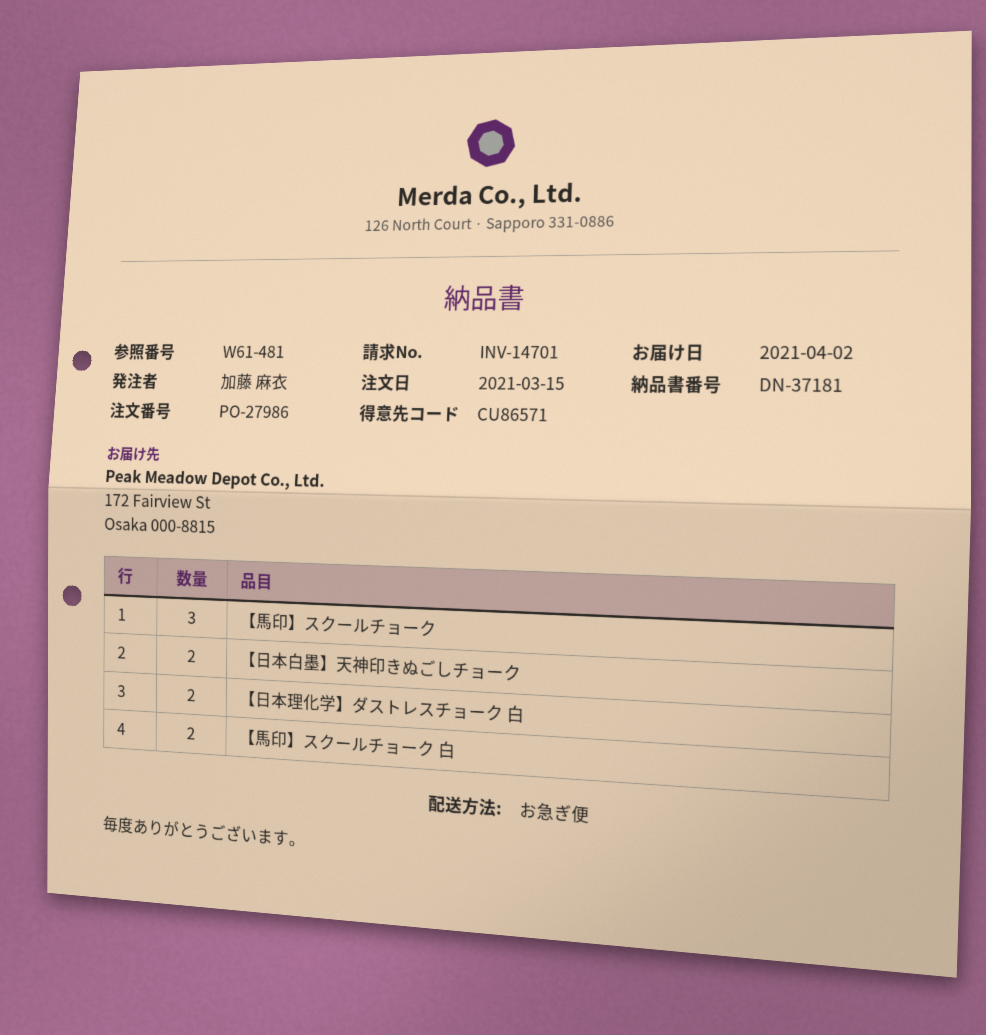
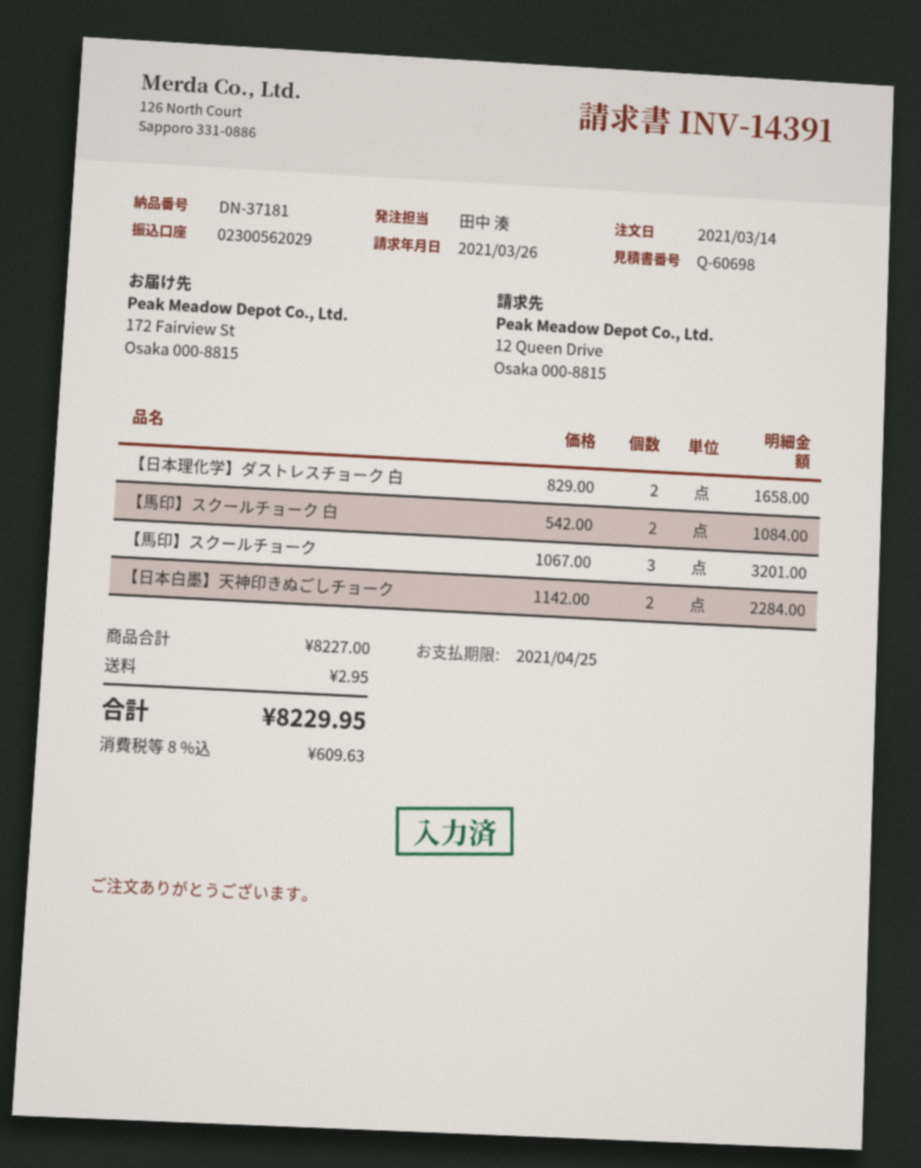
order date: 2021-03-15 -> 2021-03-14
invoice number: INV-14701 -> INV-14391
ordered by: 加藤 麻衣 -> 田中 湊

